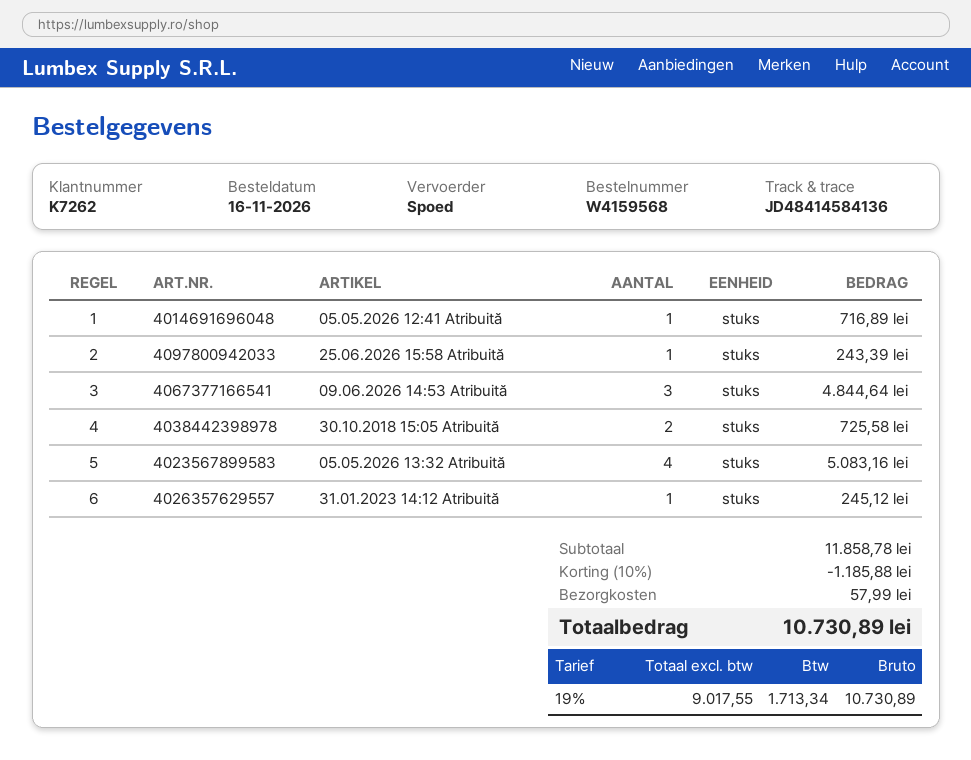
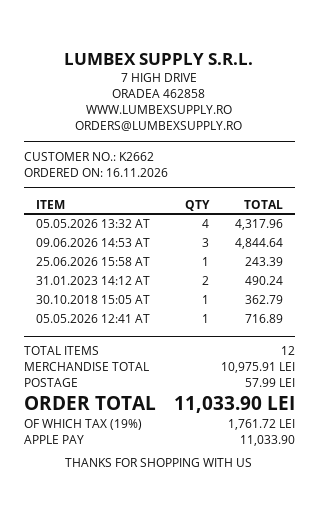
customer number: K7262 -> K2662
30.10.2018 15:05 Atribuită: 2 for 725.58 -> 1 for 362.79
05.05.2026 13:32 Atribuită: 4 for 5083.16 -> 4 for 4317.96
31.01.2023 14:12 Atribuită: 1 for 245.12 -> 2 for 490.24
subtotal: 11858.78 -> 10975.91
discount: 10% = 1185.88 -> none
tax: 19% = 1713.34 -> 19% = 1761.72
total: 10730.89 -> 11033.90

